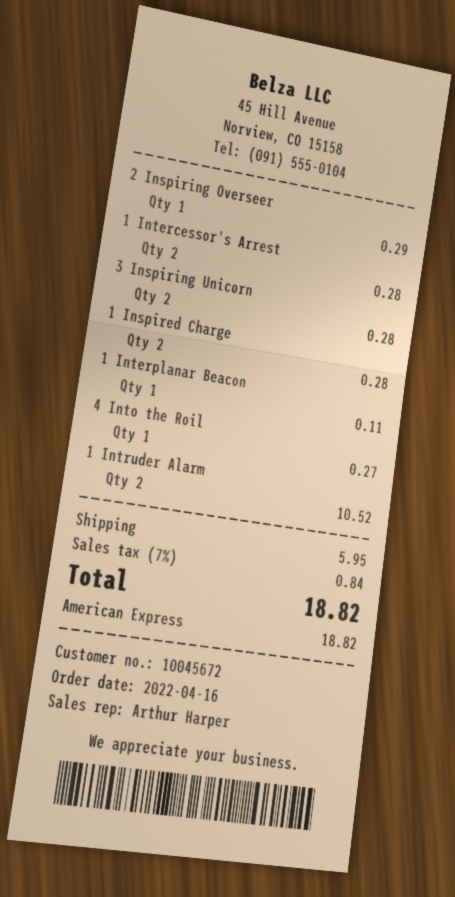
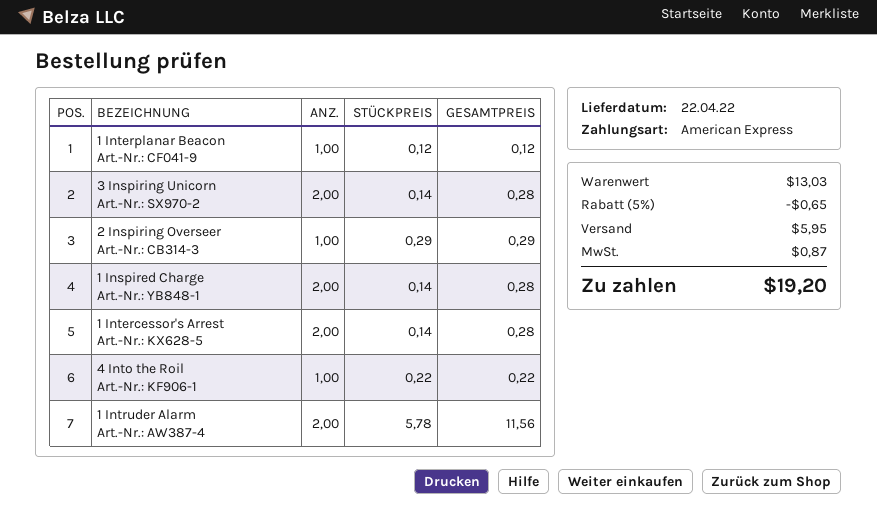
1 Interplanar Beacon: 1 for 0.11 -> 1 for 0.12
4 Into the Roil: 1 for 0.27 -> 1 for 0.22
1 Intruder Alarm: 2 for 10.52 -> 2 for 11.56
discount: none -> 5% = 0.65
tax: 0.84 -> 0.87
total: 18.82 -> 19.20

